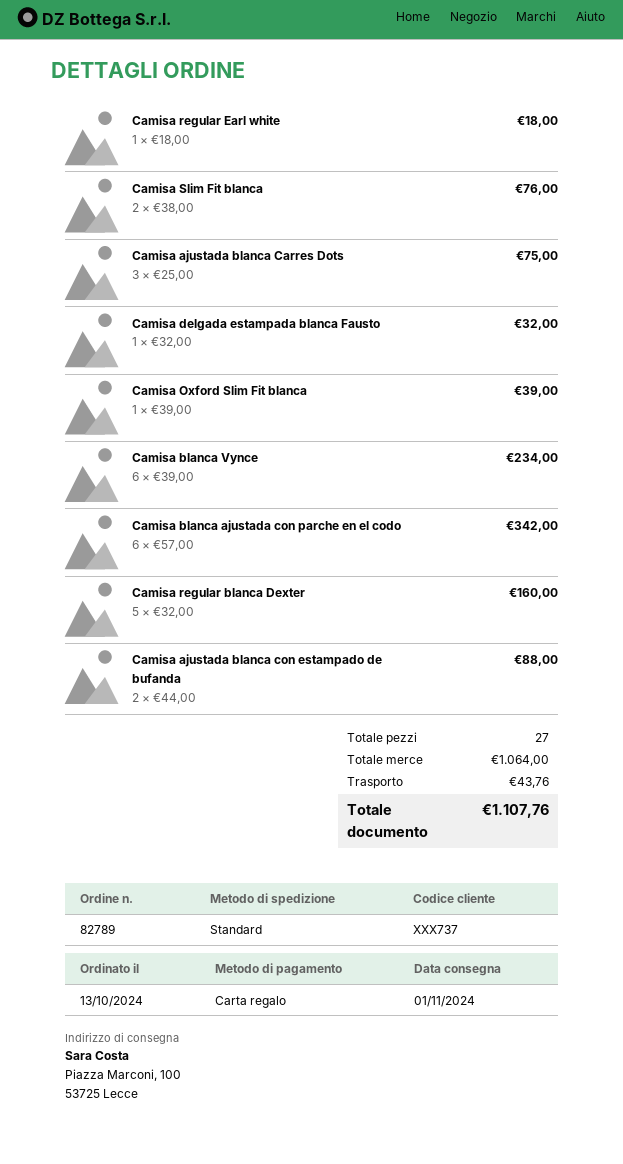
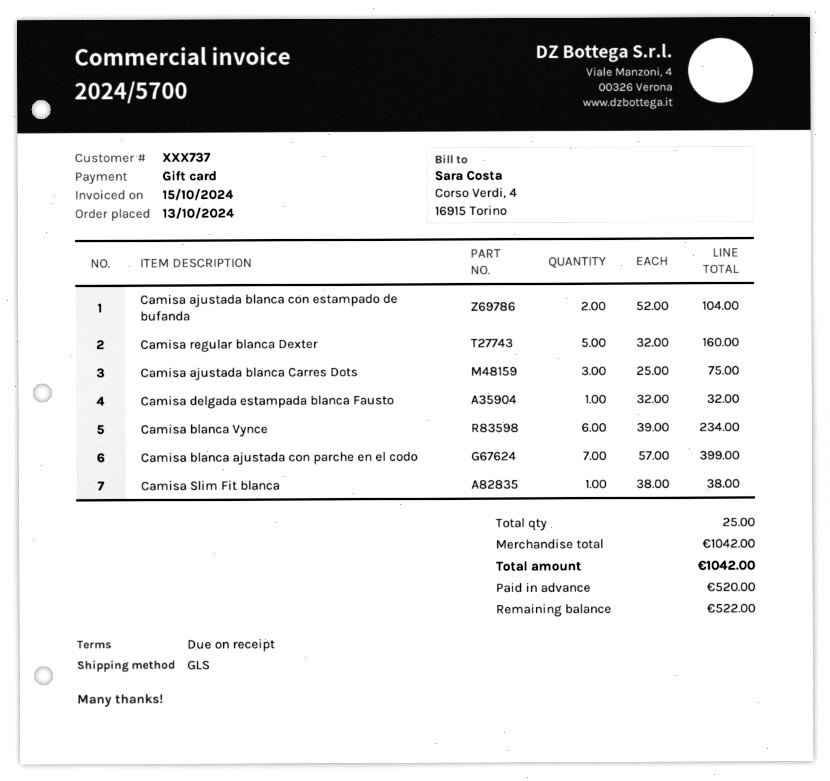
shipping method: standard -> GLS
Camisa regular Earl white: 1 x 18.00 = 18.00 -> none
Camisa Slim Fit blanca: 2 x 38.00 = 76.00 -> 1 x 38.00 = 38.00
Camisa Oxford Slim Fit blanca: 1 x 39.00 = 39.00 -> none
Camisa blanca ajustada con parche en el codo: 6 x 57.00 = 342.00 -> 7 x 57.00 = 399.00
Camisa ajustada blanca con estampado de bufanda: 2 x 44.00 = 88.00 -> 2 x 52.00 = 104.00
total quantity: 27 -> 25
subtotal: 1064.00 -> 1042.00
shipping: 43.76 -> none
total: 1107.76 -> 1042.00

